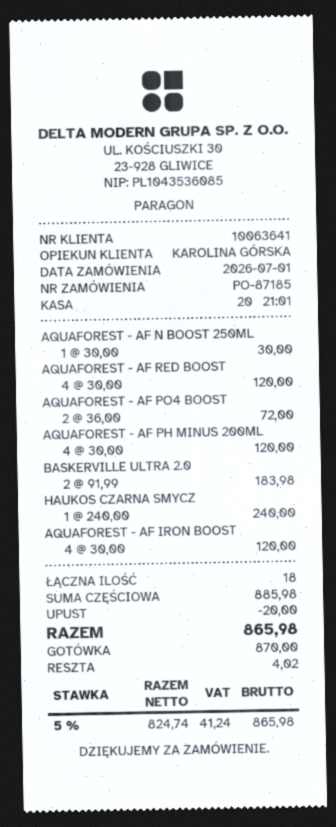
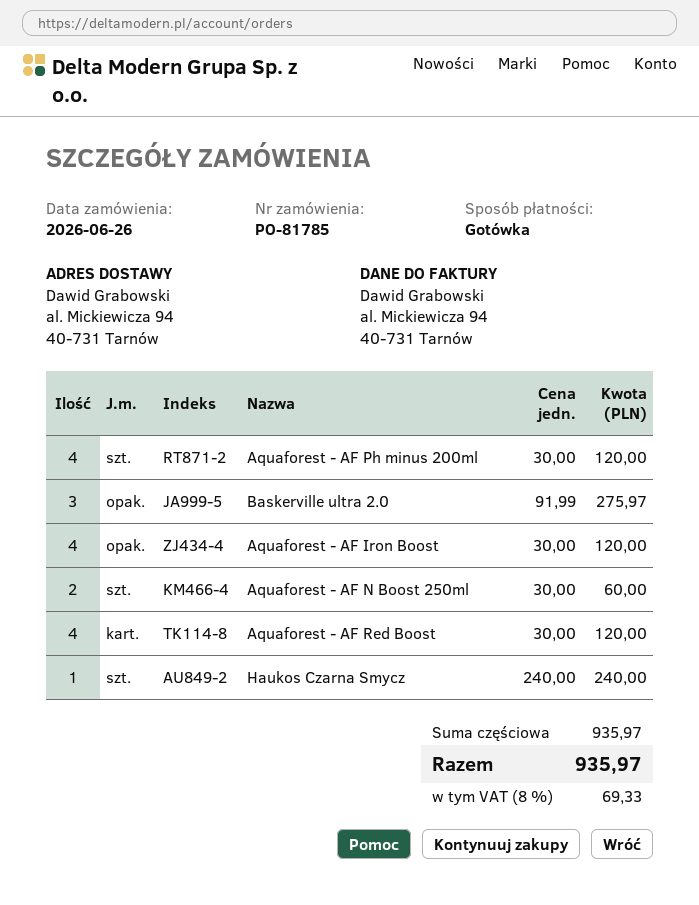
order number: PO-87185 -> PO-81785
order date: 2026-07-01 -> 2026-06-26
AQUAFOREST - AF N BOOST 250ML: 1 x 30.00 = 30.00 -> 2 x 30.00 = 60.00
AQUAFOREST - AF PO4 BOOST: 2 x 36.00 = 72.00 -> none
BASKERVILLE ULTRA 2.0: 2 x 91.99 = 183.98 -> 3 x 91.99 = 275.97
subtotal: 885.98 -> 935.97
discount: 20.00 -> none
tax: 5% = 41.24 -> 8% = 69.33
total: 865.98 -> 935.97

